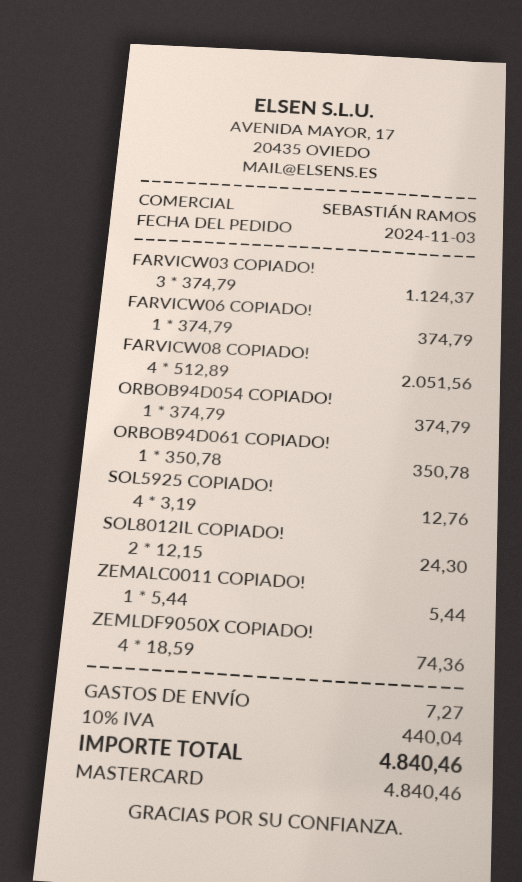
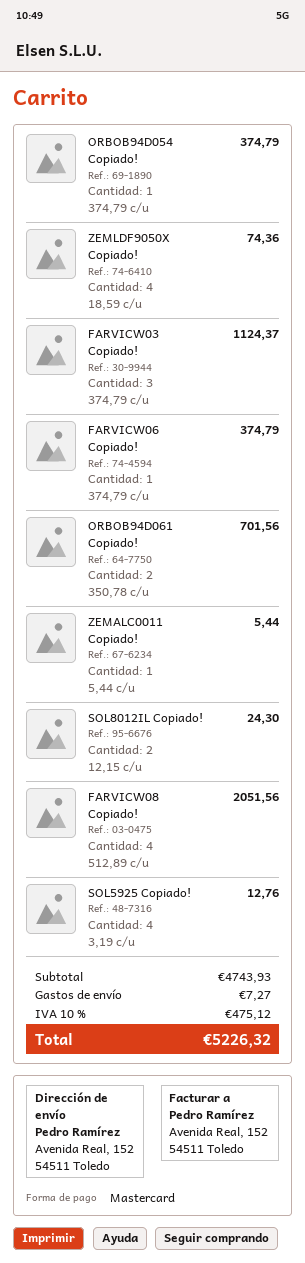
ORBOB94D061 COPIADO!: 1 x 350.78 = 350.78 -> 2 x 350.78 = 701.56
tax: 10% = 440.04 -> 10% = 475.12
total: 4840.46 -> 5226.32

